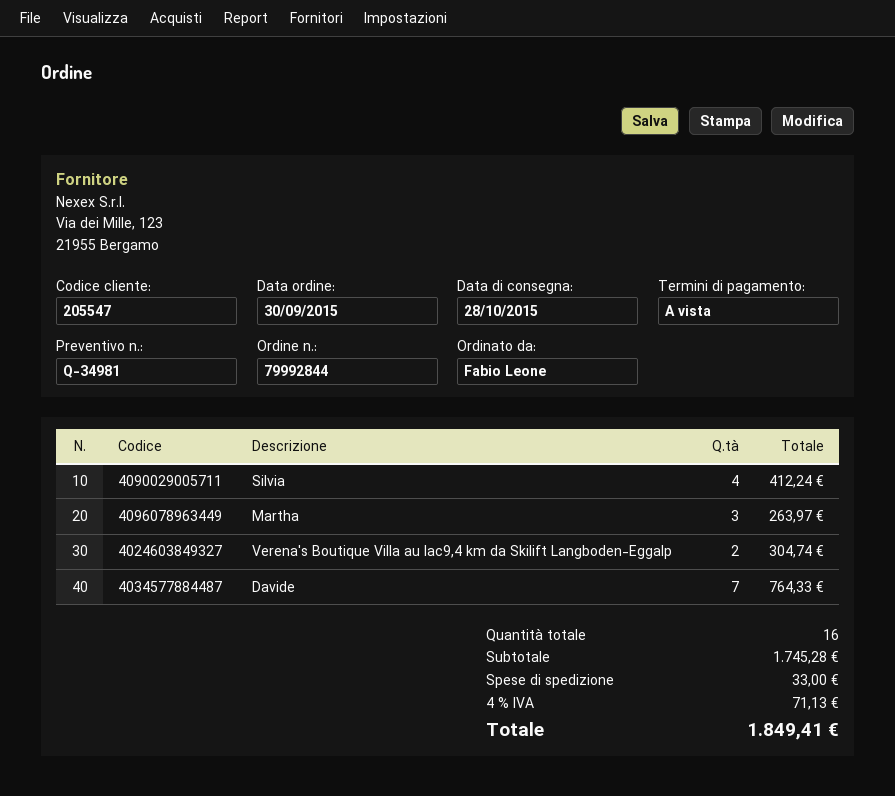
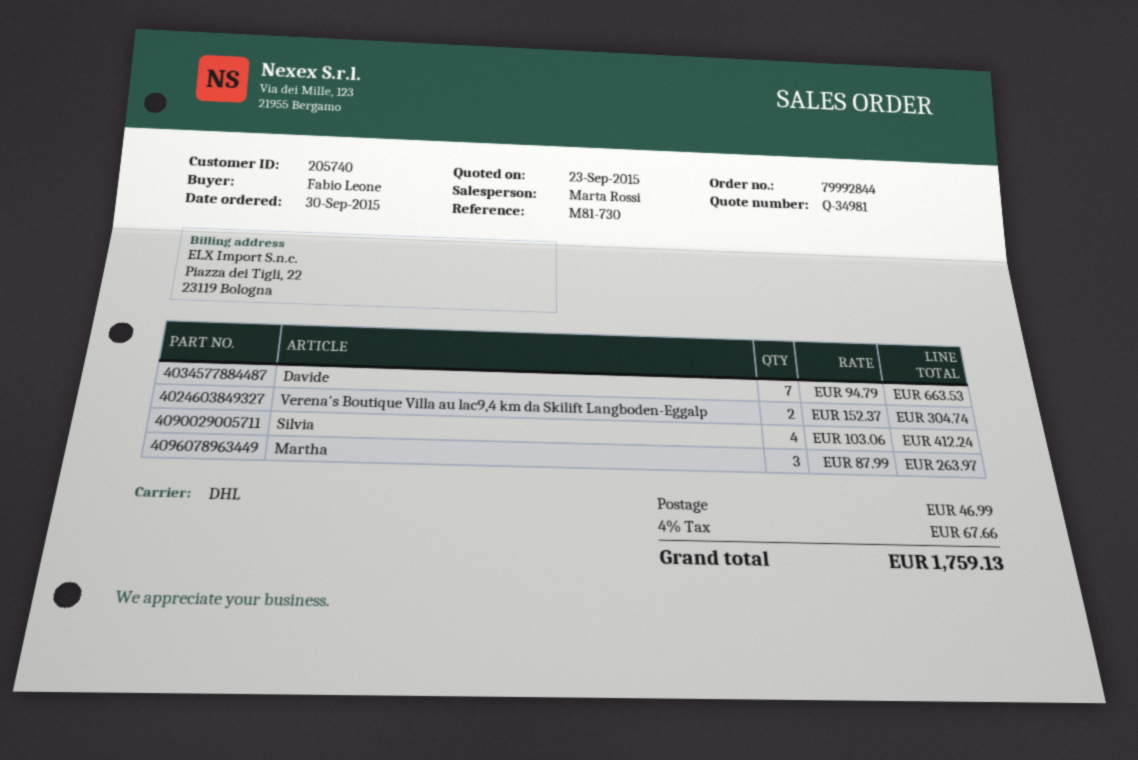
customer number: 205547 -> 205740
Davide: 7 for 764.33 -> 7 for 663.53
shipping: 33.00 -> 46.99
tax: 4% = 71.13 -> 4% = 67.66
total: 1849.41 -> 1759.13

